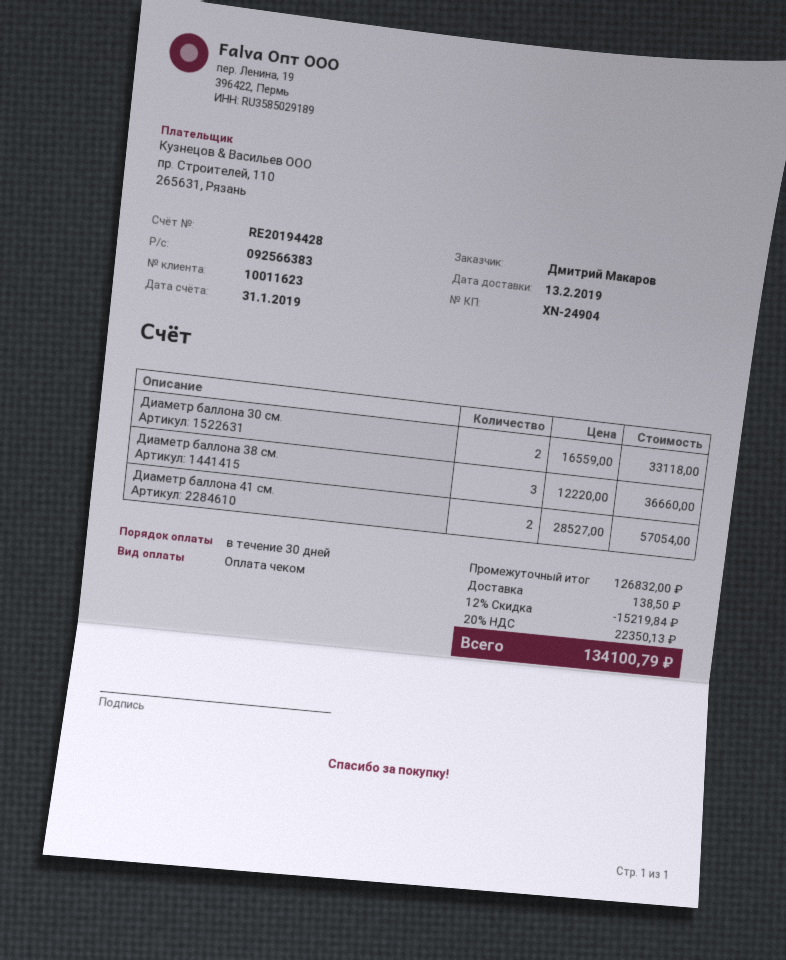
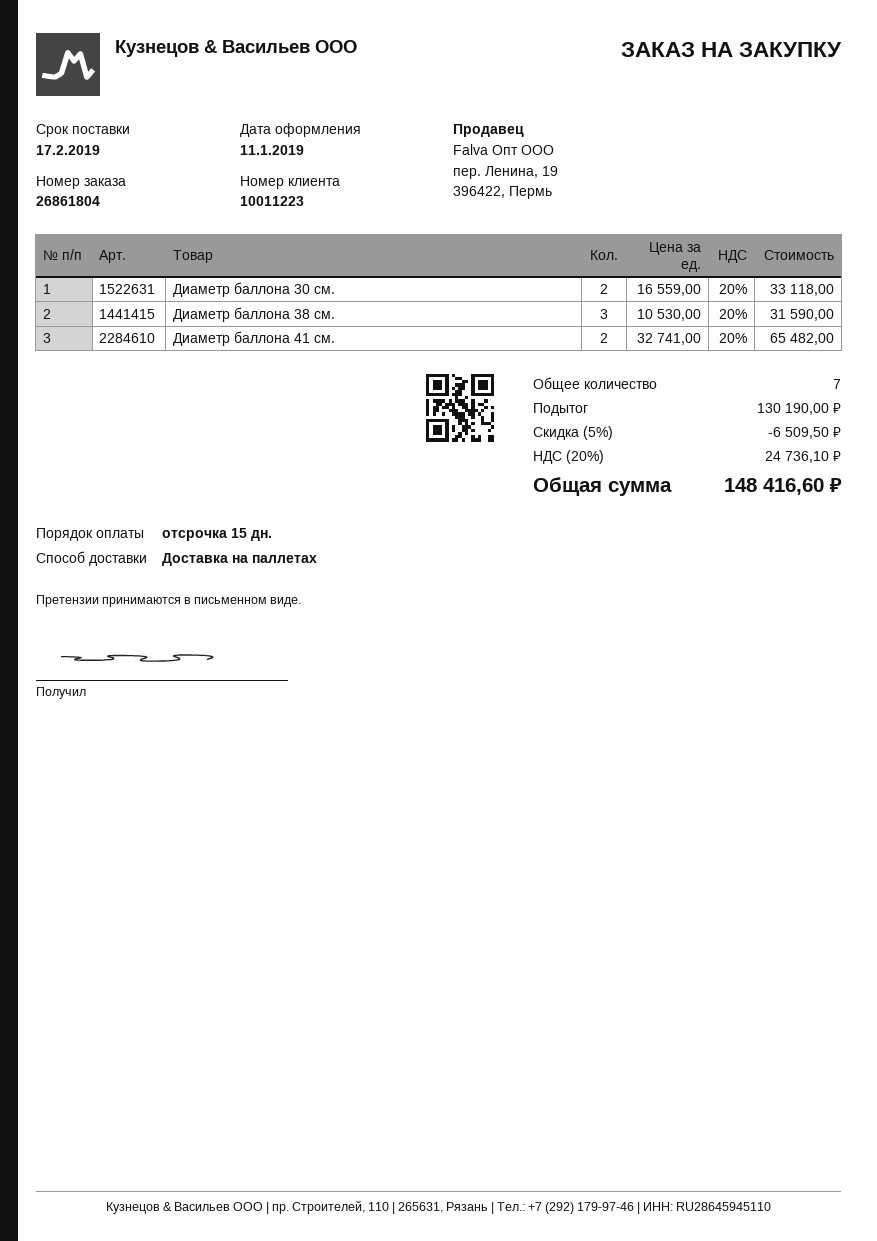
delivery date: 2019-02-13 -> 2019-02-17
payment terms: 30 days -> 15 days
customer number: 10011623 -> 10011223
Диаметр баллона 38 см.: 3 x 12220.00 = 36660.00 -> 3 x 10530.00 = 31590.00
Диаметр баллона 41 см.: 2 x 28527.00 = 57054.00 -> 2 x 32741.00 = 65482.00
subtotal: 126832.00 -> 130190.00
discount: 12% = 15219.84 -> 5% = 6509.50
shipping: 138.50 -> none
tax: 20% = 22350.13 -> 20% = 24736.10
total: 134100.79 -> 148416.60

